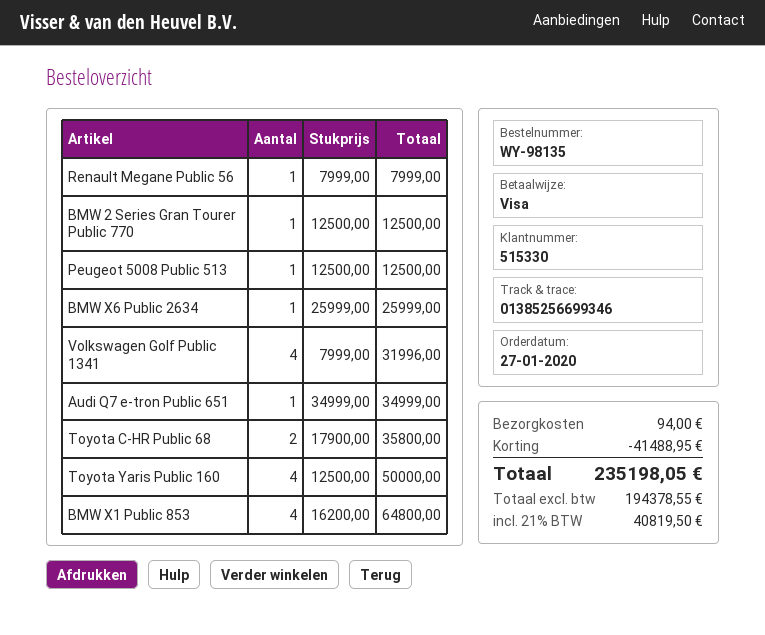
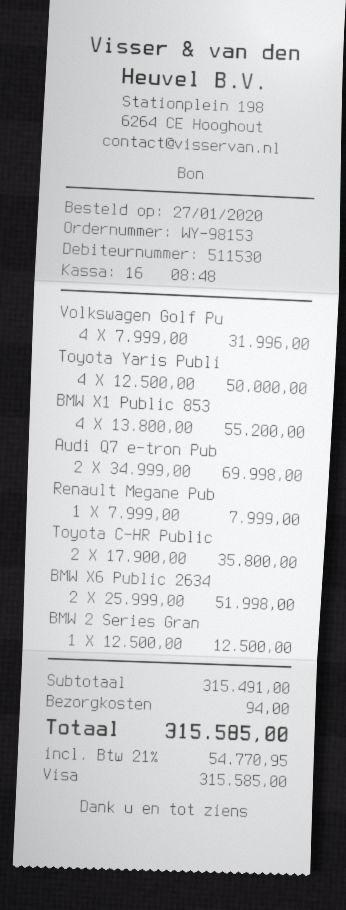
order number: WY-98135 -> WY-98153
customer number: 515330 -> 511530
Peugeot 5008 Public 513: 1 x 12500.00 = 12500.00 -> none
BMW X6 Public 2634: 1 x 25999.00 = 25999.00 -> 2 x 25999.00 = 51998.00
Audi Q7 e-tron Public 651: 1 x 34999.00 = 34999.00 -> 2 x 34999.00 = 69998.00
BMW X1 Public 853: 4 x 16200.00 = 64800.00 -> 4 x 13800.00 = 55200.00
discount: 41488.95 -> none
tax: 21% = 40819.50 -> 21% = 54770.95
total: 235198.05 -> 315585.00

